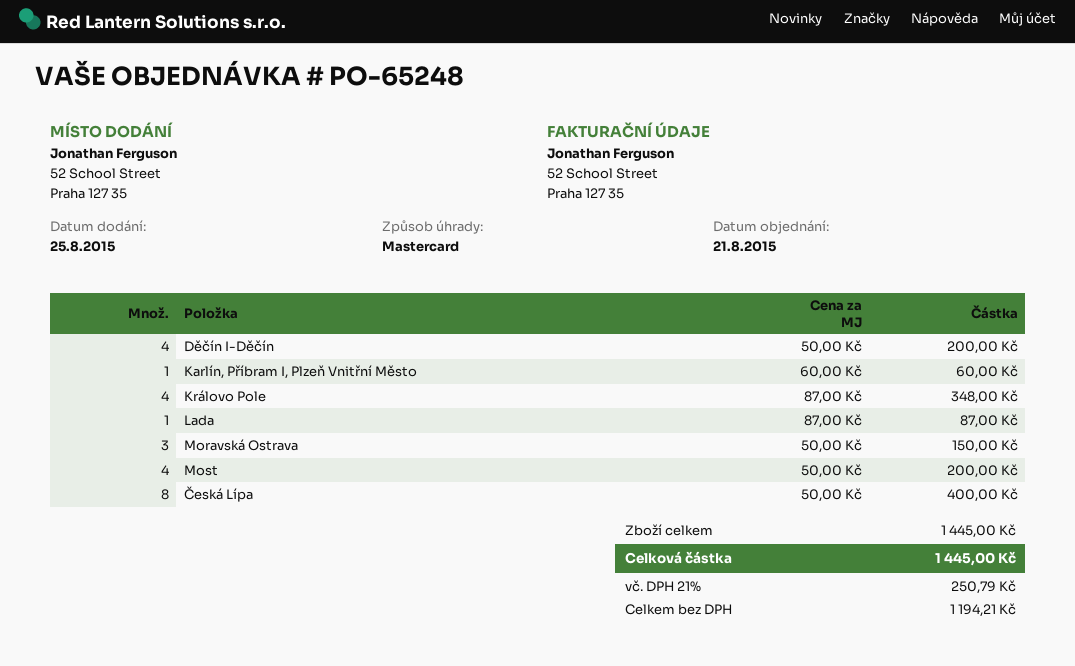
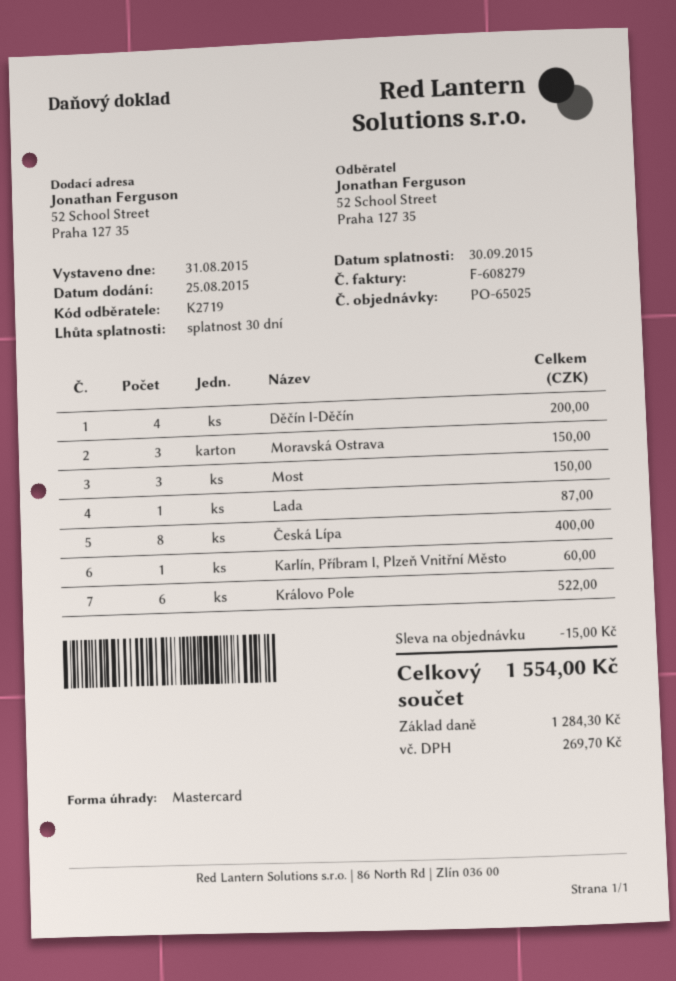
order number: PO-65248 -> PO-65025
Královo Pole: 4 for 348.00 -> 6 for 522.00
Most: 4 for 200.00 -> 3 for 150.00
discount: none -> 15.00
net: 1194.21 -> 1284.30
tax: 250.79 -> 269.70
total: 1445.00 -> 1554.00

